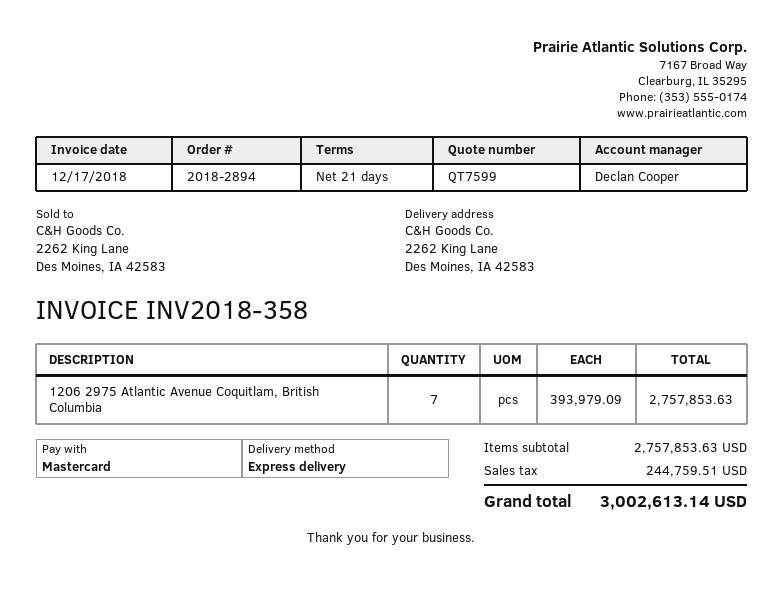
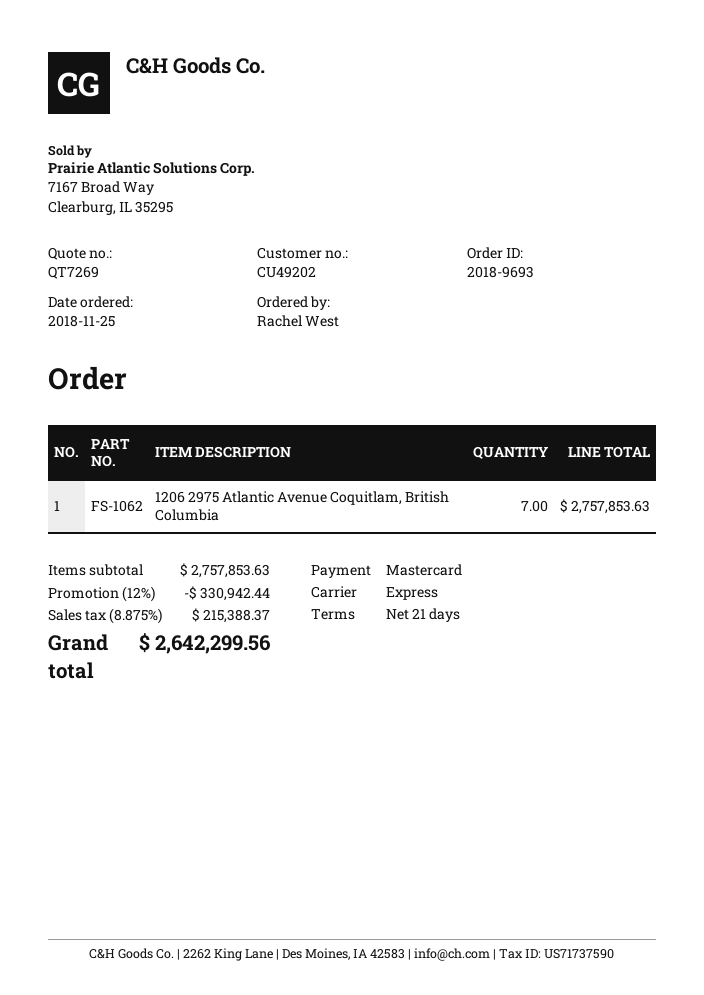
quote number: QT7599 -> QT7269
order number: 2018-2894 -> 2018-9693
discount: none -> 12% = 330942.44
tax: 244759.51 -> 215388.37
total: 3002613.14 -> 2642299.56

